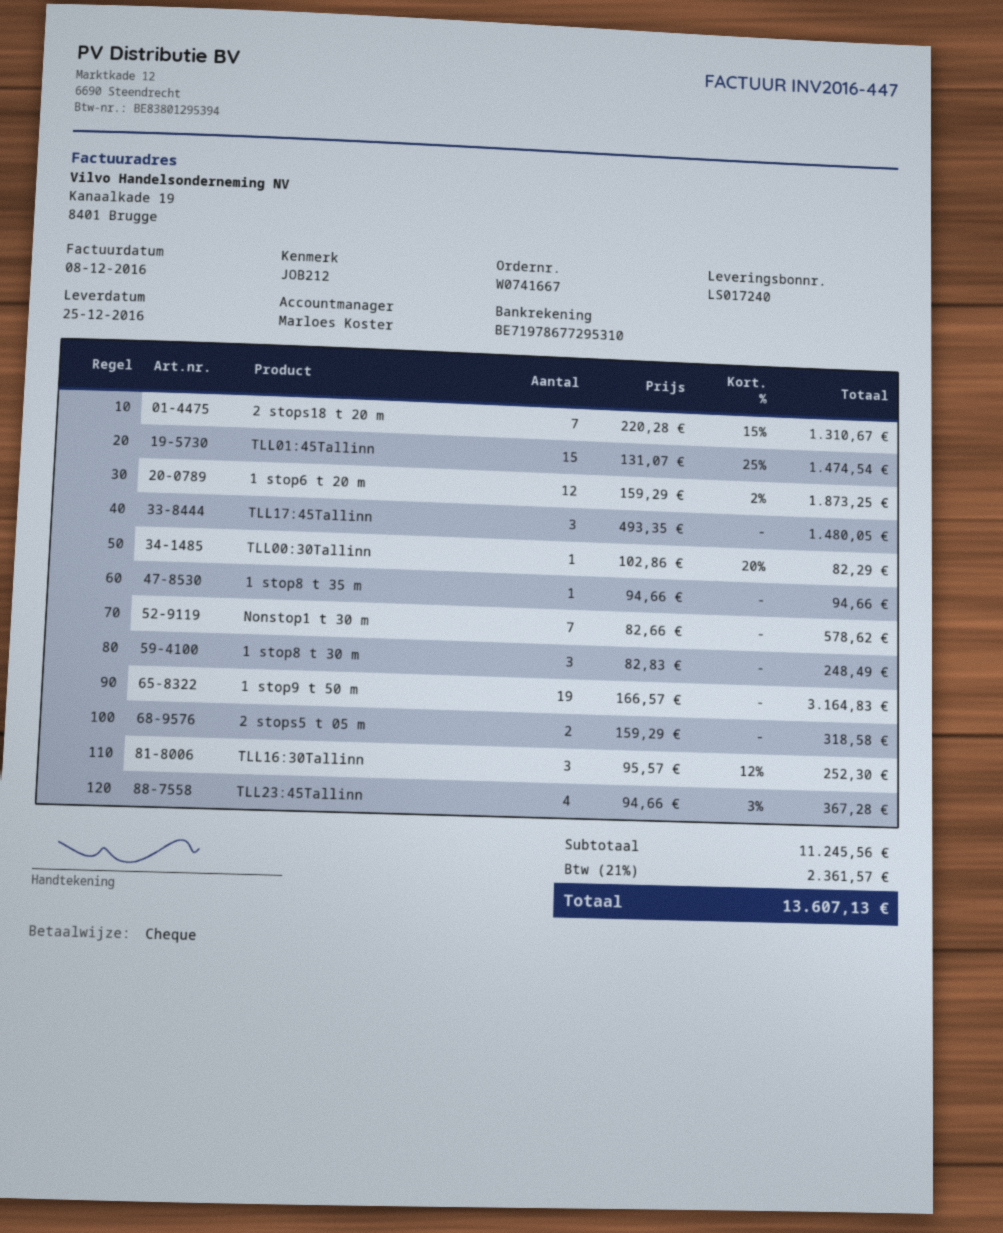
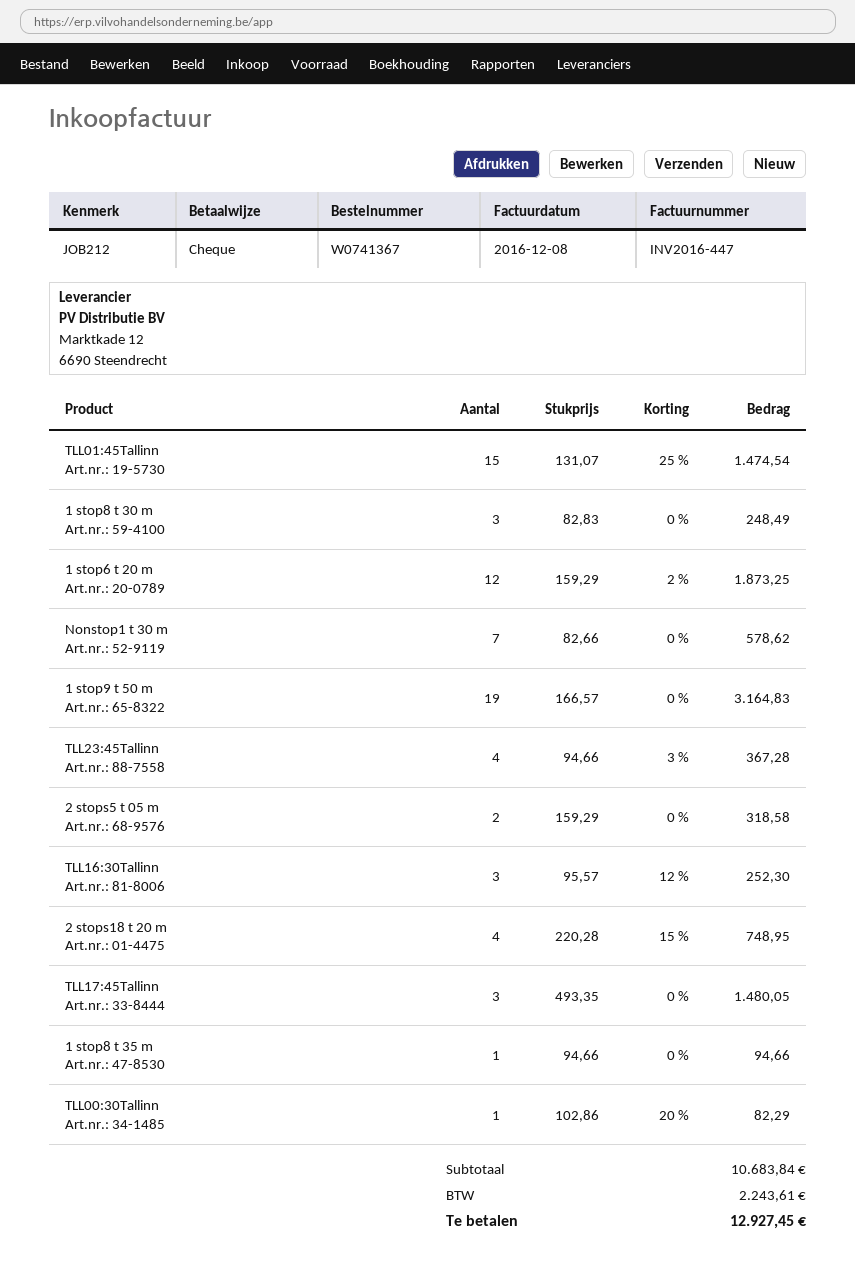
order number: W0741667 -> W0741367
2 stops18 t 20 m: 7 x 220.28 - 15% = 1310.67 -> 4 x 220.28 - 15% = 748.95
subtotal: 11245.56 -> 10683.84
tax: 2361.57 -> 2243.61
total: 13607.13 -> 12927.45

